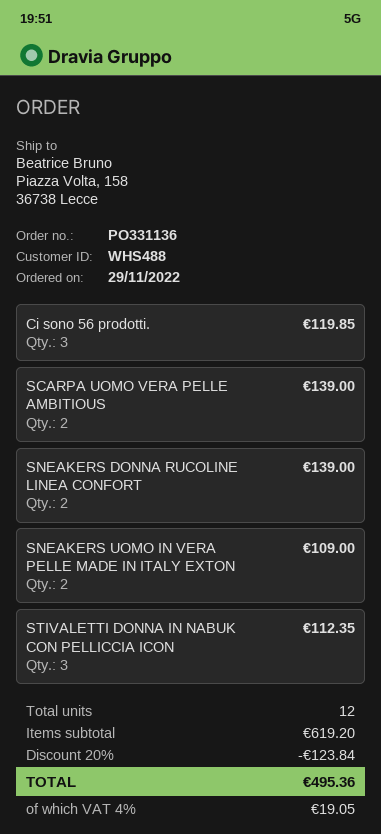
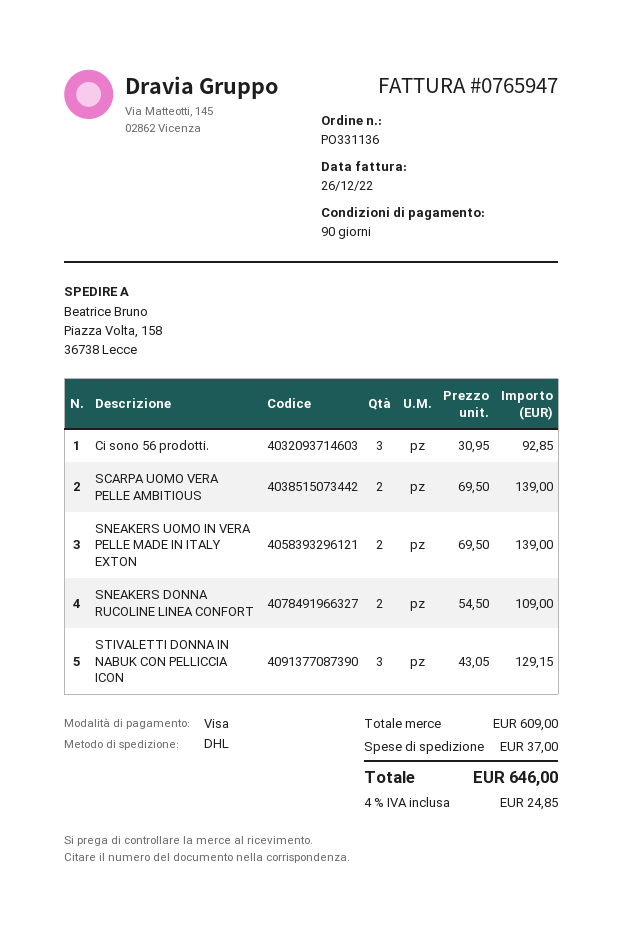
Ci sono 56 prodotti.: 3 for 119.85 -> 3 for 92.85
SNEAKERS DONNA RUCOLINE LINEA CONFORT: 2 for 139.00 -> 2 for 109.00
SNEAKERS UOMO IN VERA PELLE MADE IN ITALY EXTON: 2 for 109.00 -> 2 for 139.00
STIVALETTI DONNA IN NABUK CON PELLICCIA ICON: 3 for 112.35 -> 3 for 129.15
subtotal: 619.20 -> 609.00
discount: 20% = 123.84 -> none
shipping: none -> 37.00
tax: 4% = 19.05 -> 4% = 24.85
total: 495.36 -> 646.00

